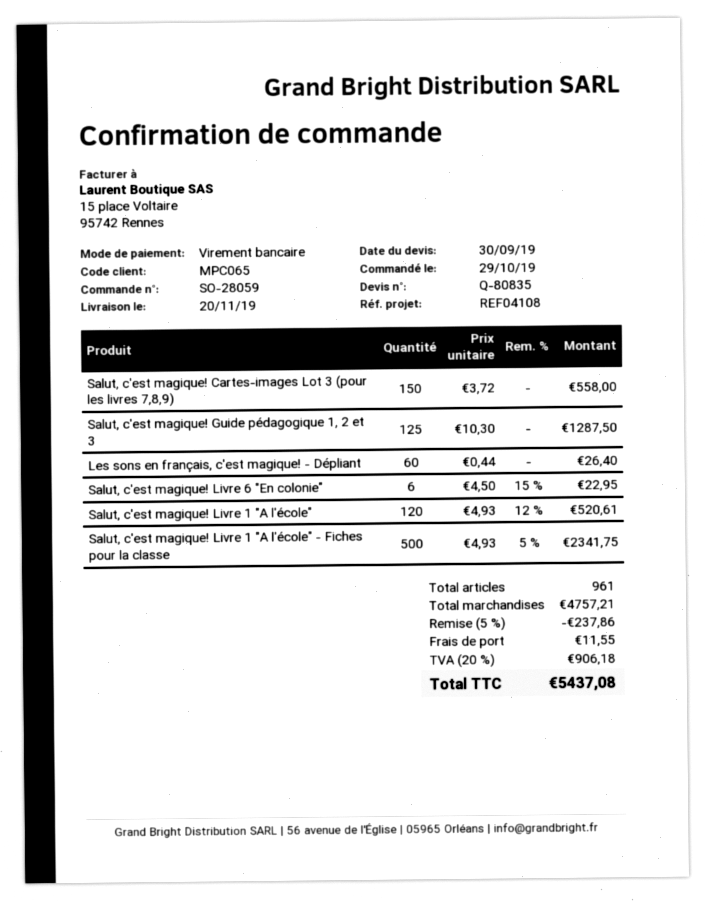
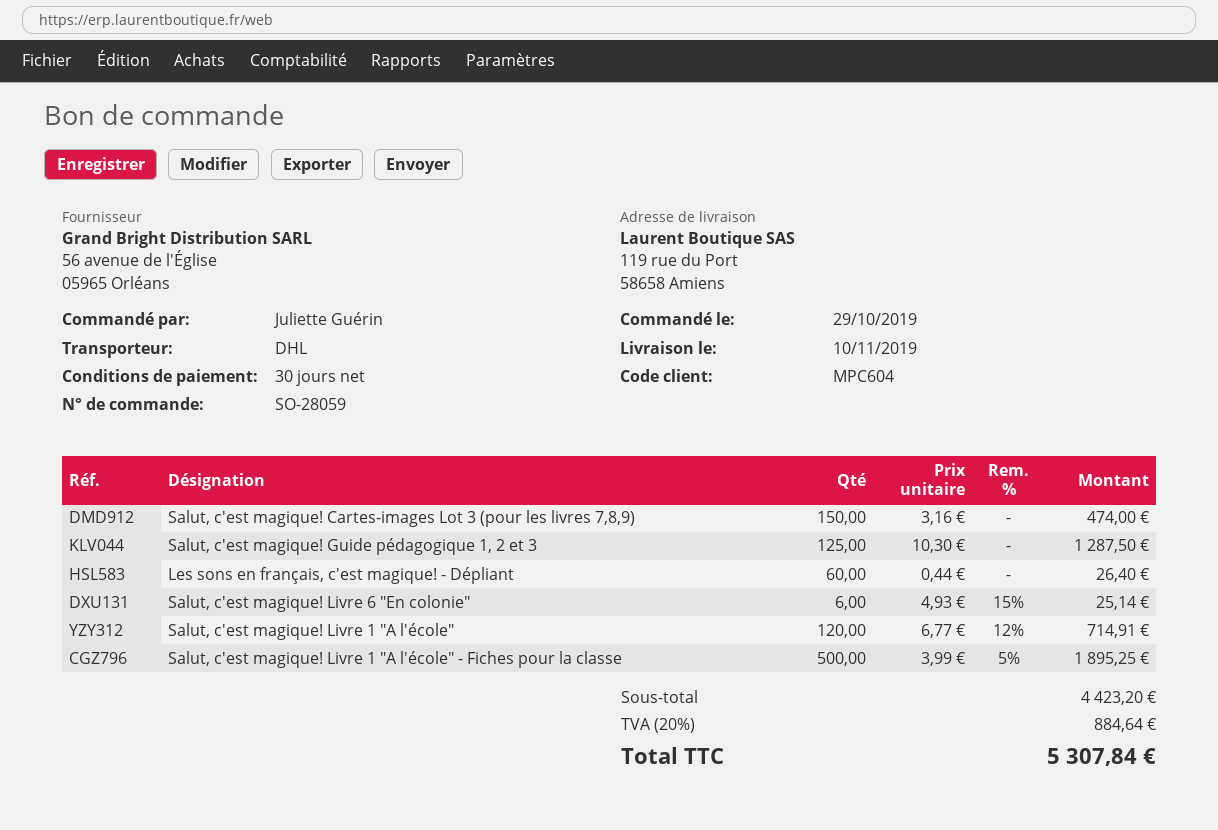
delivery date: 2019-11-20 -> 2019-11-10
customer number: MPC065 -> MPC604
Salut, c'est magique! Cartes-images Lot 3 (pour les livres 7,8,9): 150 x 3.72 = 558.00 -> 150 x 3.16 = 474.00
Salut, c'est magique! Livre 6 "En colonie": 6 x 4.50 - 15% = 22.95 -> 6 x 4.93 - 15% = 25.14
Salut, c'est magique! Livre 1 "A l'école": 120 x 4.93 - 12% = 520.61 -> 120 x 6.77 - 12% = 714.91
Salut, c'est magique! Livre 1 "A l'école" - Fiches pour la classe: 500 x 4.93 - 5% = 2341.75 -> 500 x 3.99 - 5% = 1895.25
subtotal: 4757.21 -> 4423.20
discount: 5% = 237.86 -> none
shipping: 11.55 -> none
tax: 20% = 906.18 -> 20% = 884.64
total: 5437.08 -> 5307.84

